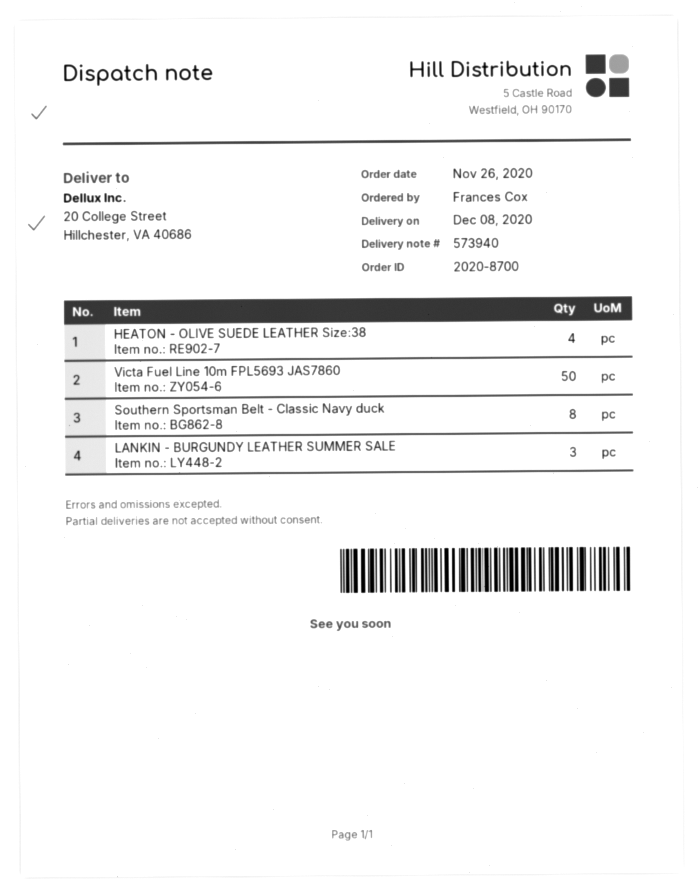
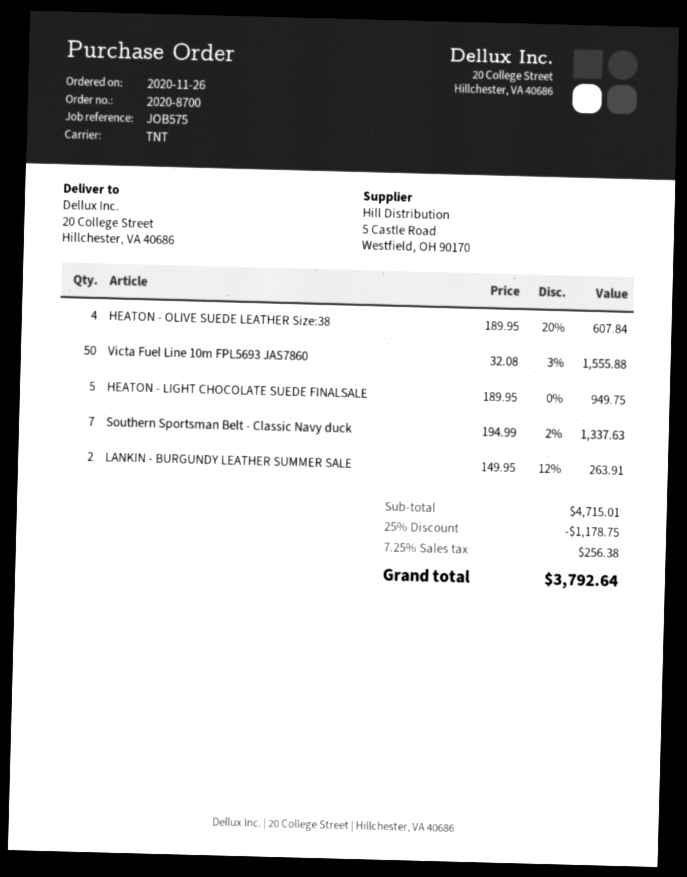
Southern Sportsman Belt - Classic Navy duck: 8 -> 7
LANKIN - BURGUNDY LEATHER SUMMER SALE: 3 -> 2
HEATON - LIGHT CHOCOLATE SUEDE FINALSALE: none -> 5

